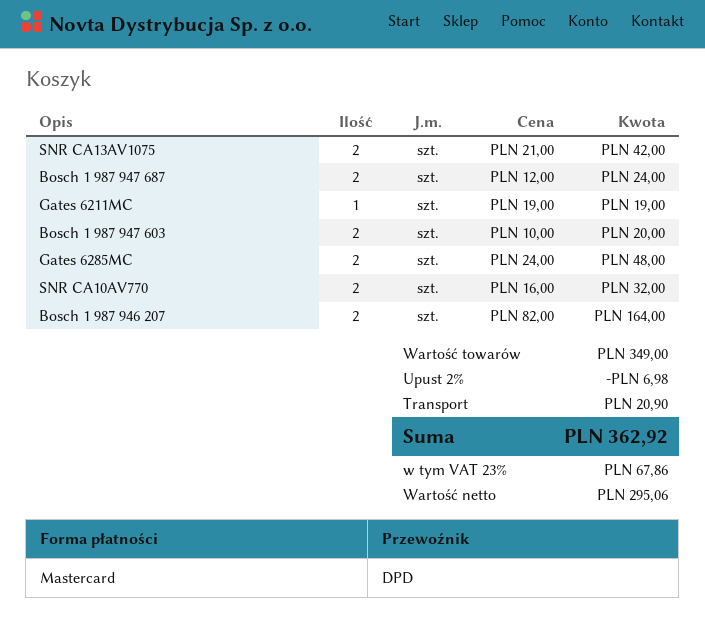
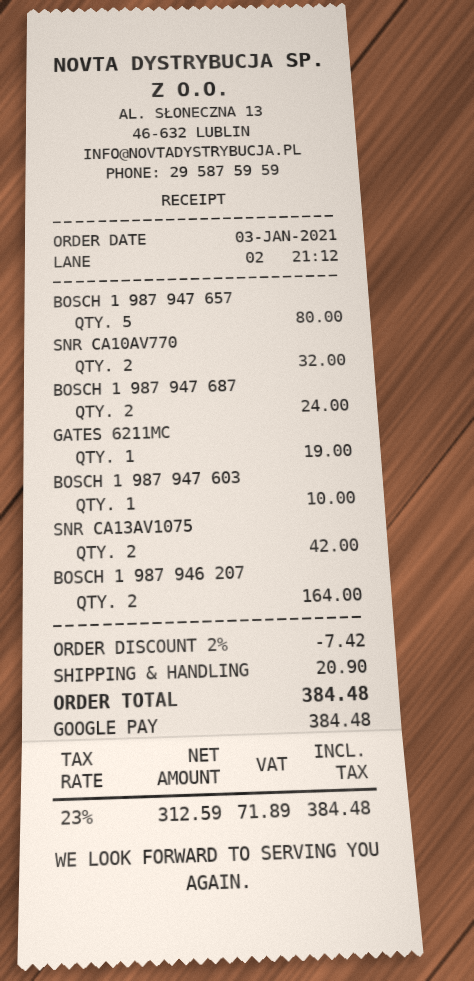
payment method: Mastercard -> Google Pay
Bosch 1 987 947 603: 2 for 20.00 -> 1 for 10.00
Gates 6285MC: 2 for 48.00 -> none
BOSCH 1 987 947 657: none -> 5 for 80.00
discount: 2% = 6.98 -> 2% = 7.42
net: 295.06 -> 312.59
tax: 23% = 67.86 -> 23% = 71.89
total: 362.92 -> 384.48

